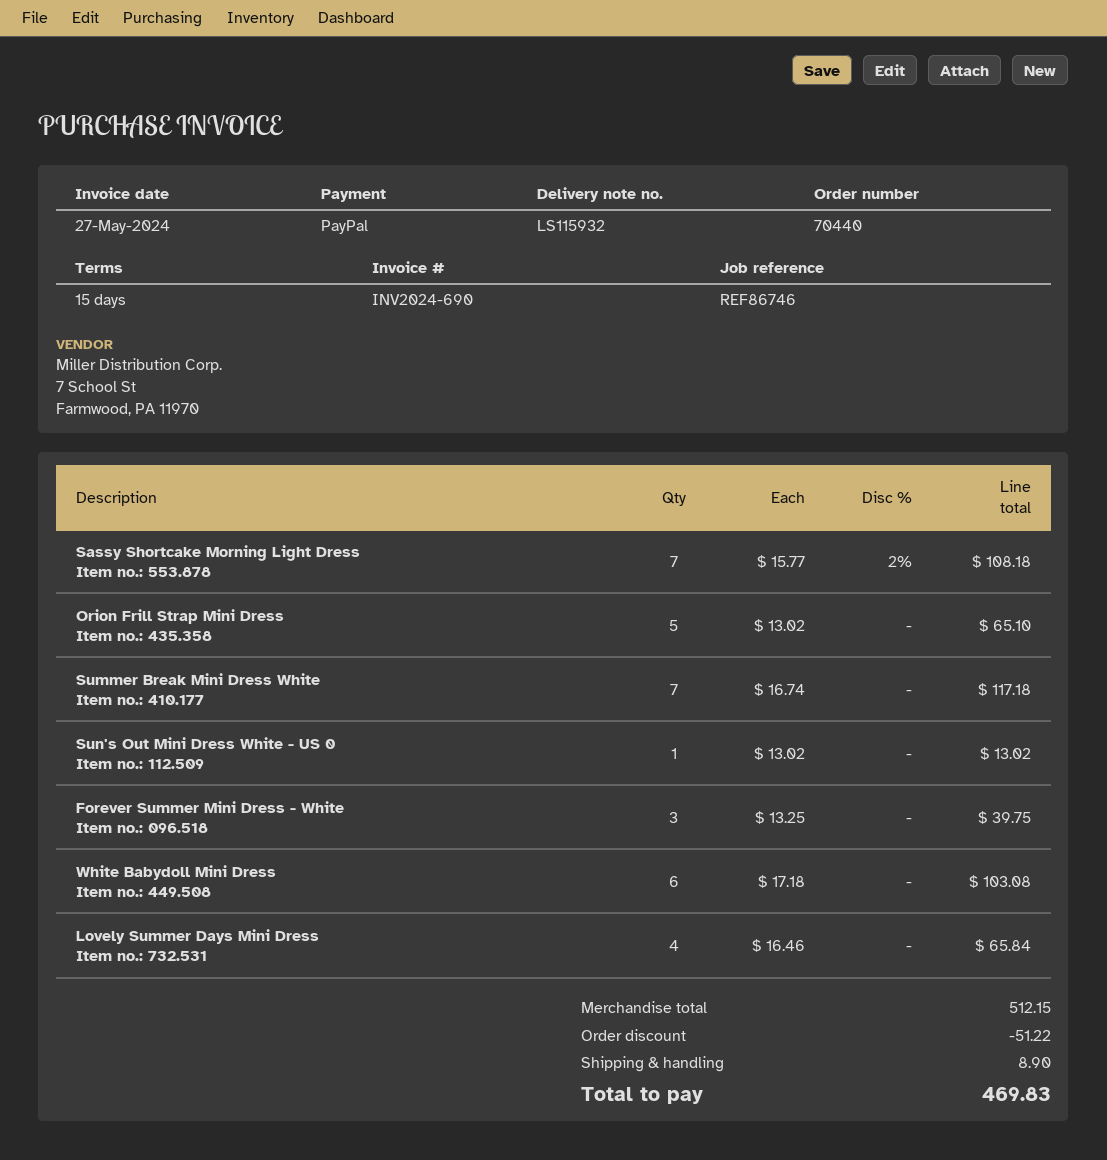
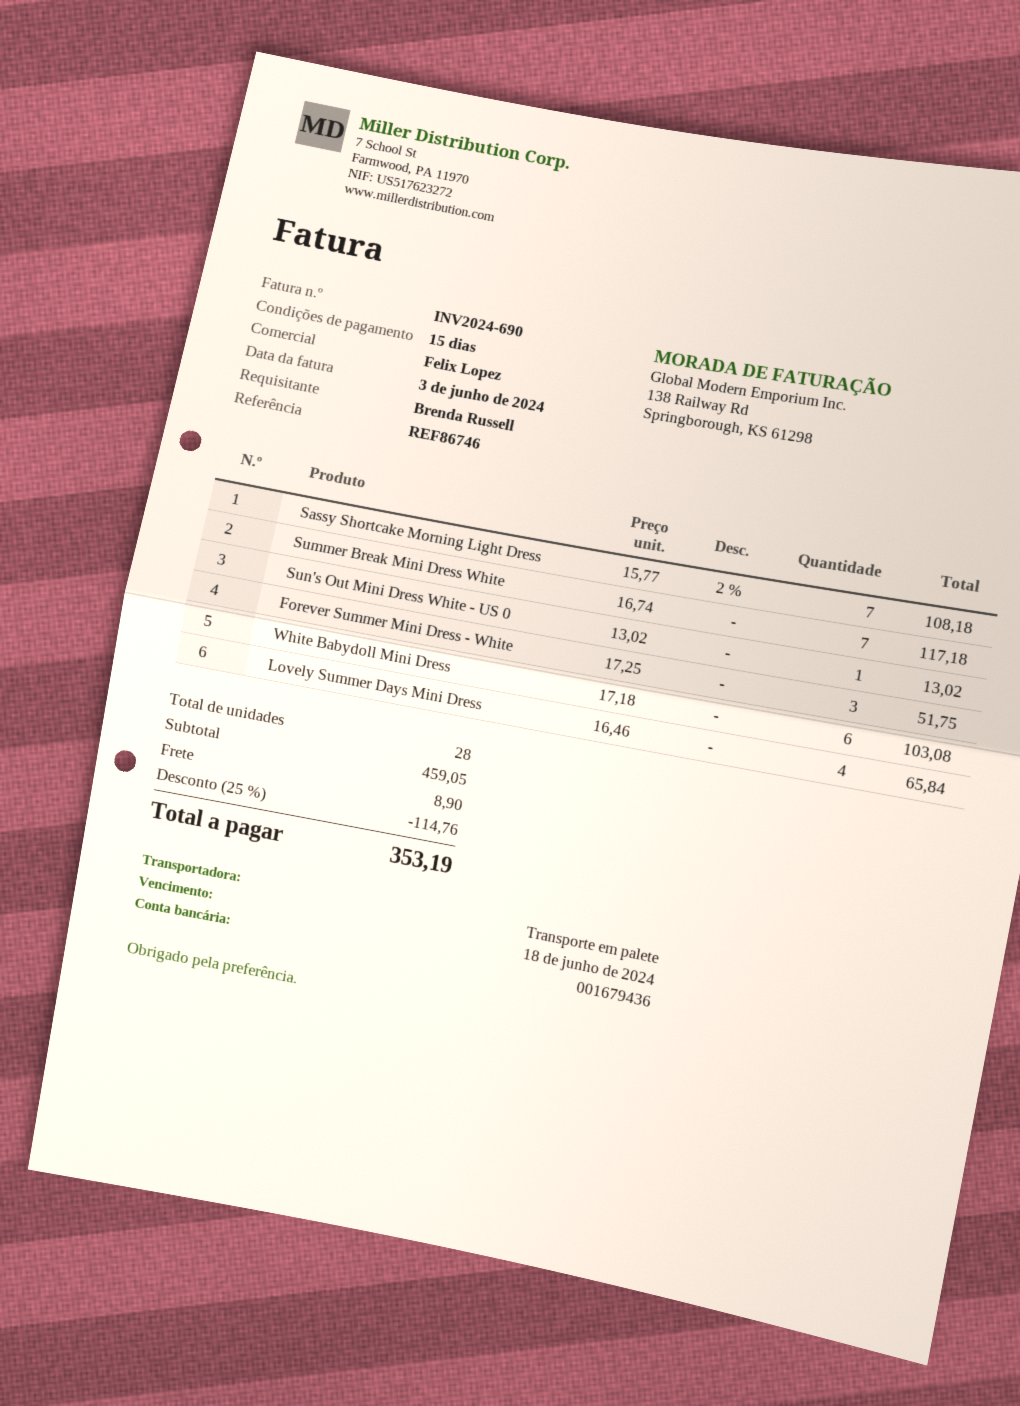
invoice date: 2024-05-27 -> 2024-06-03
Orion Frill Strap Mini Dress: 5 x 13.02 = 65.10 -> none
Forever Summer Mini Dress - White: 3 x 13.25 = 39.75 -> 3 x 17.25 = 51.75
subtotal: 512.15 -> 459.05
discount: 51.22 -> 114.76
total: 469.83 -> 353.19

